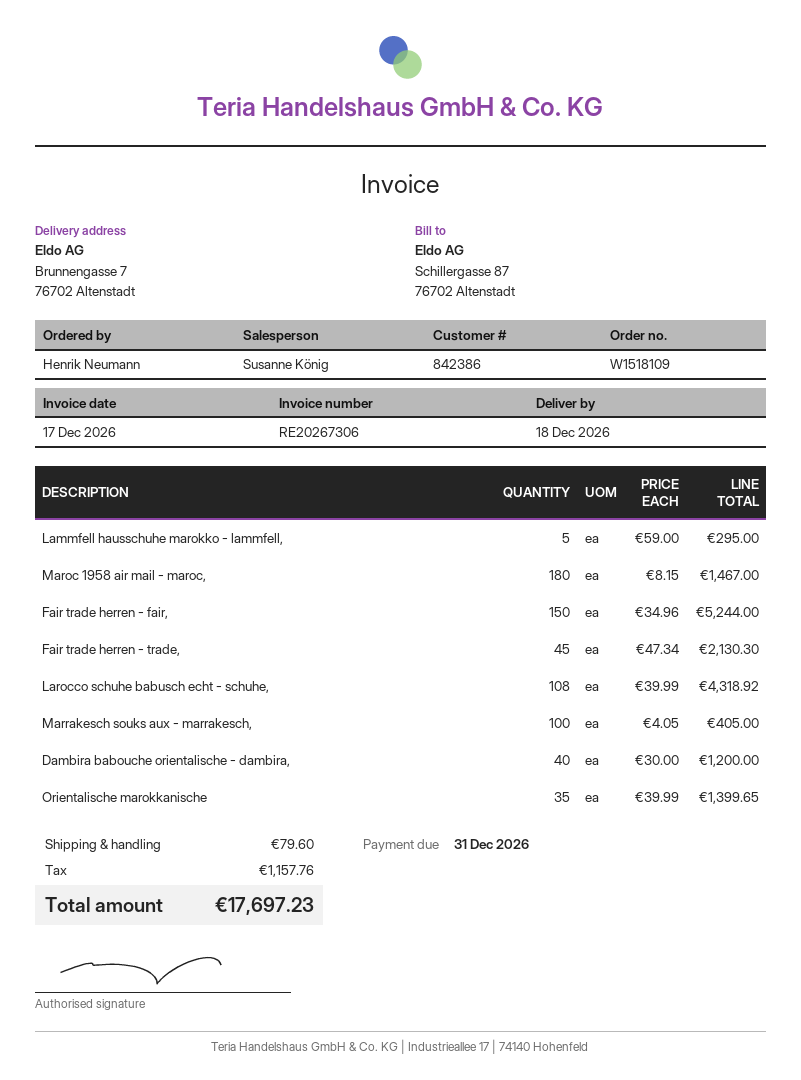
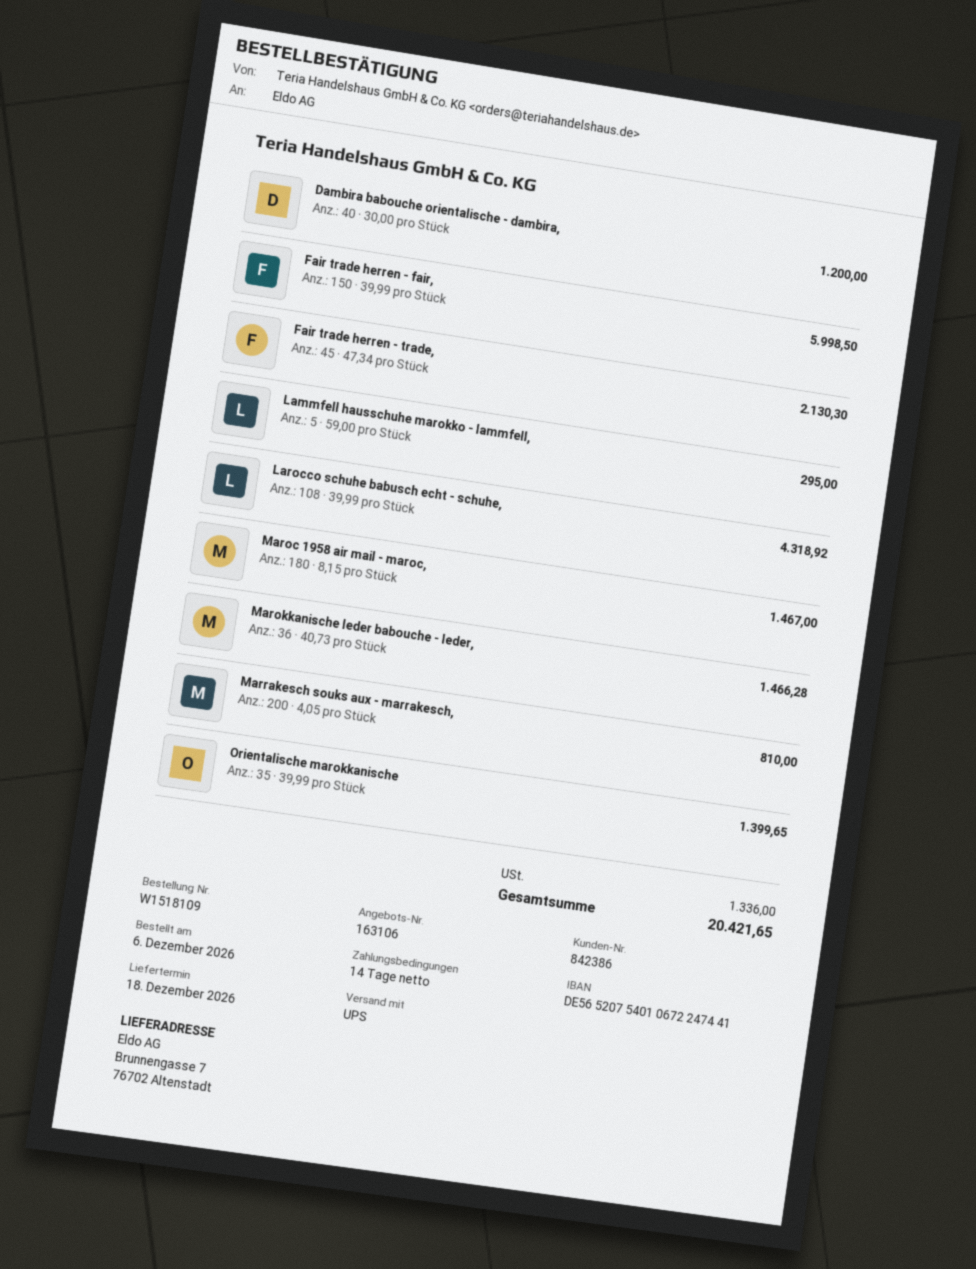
Fair trade herren - fair,: 150 x 34.96 = 5244.00 -> 150 x 39.99 = 5998.50
Marrakesch souks aux - marrakesch,: 100 x 4.05 = 405.00 -> 200 x 4.05 = 810.00
Marokkanische leder babouche - leder,: none -> 36 x 40.73 = 1466.28
shipping: 79.60 -> none
tax: 1157.76 -> 1336.00
total: 17697.23 -> 20421.65

